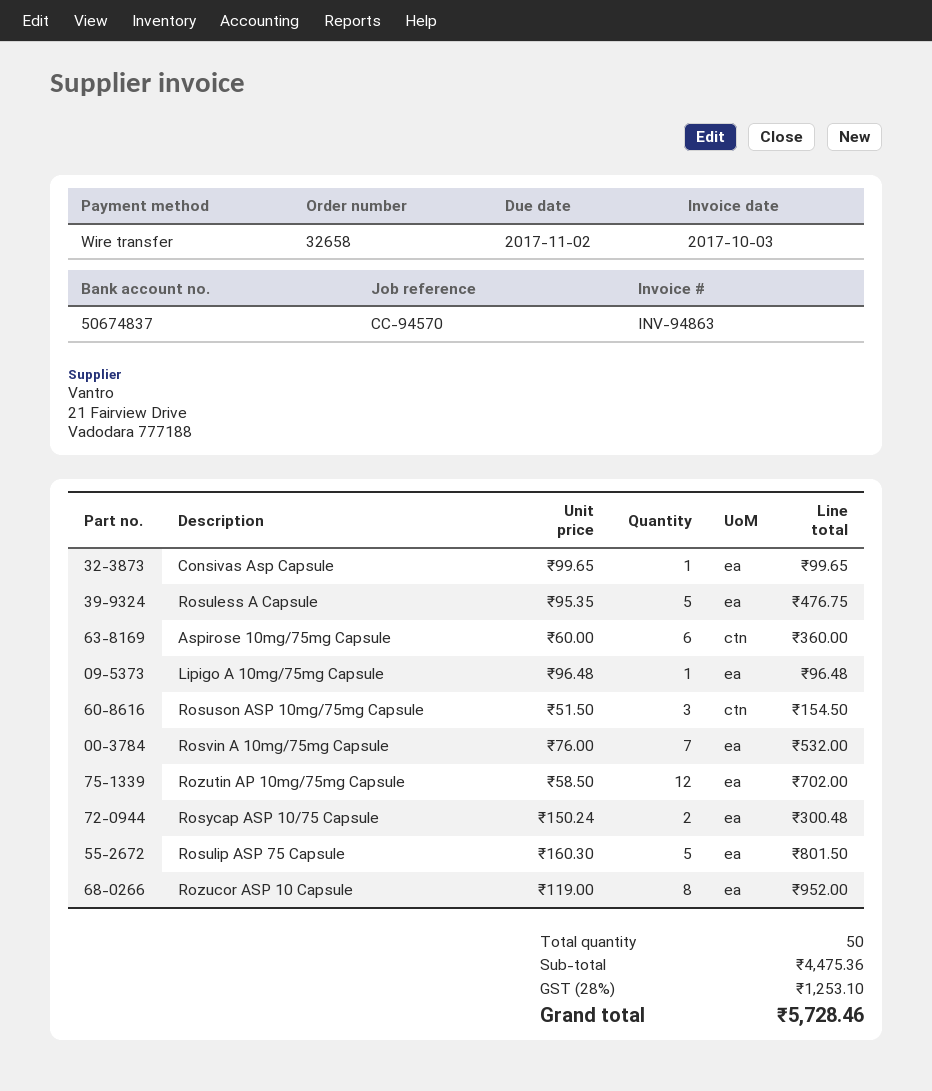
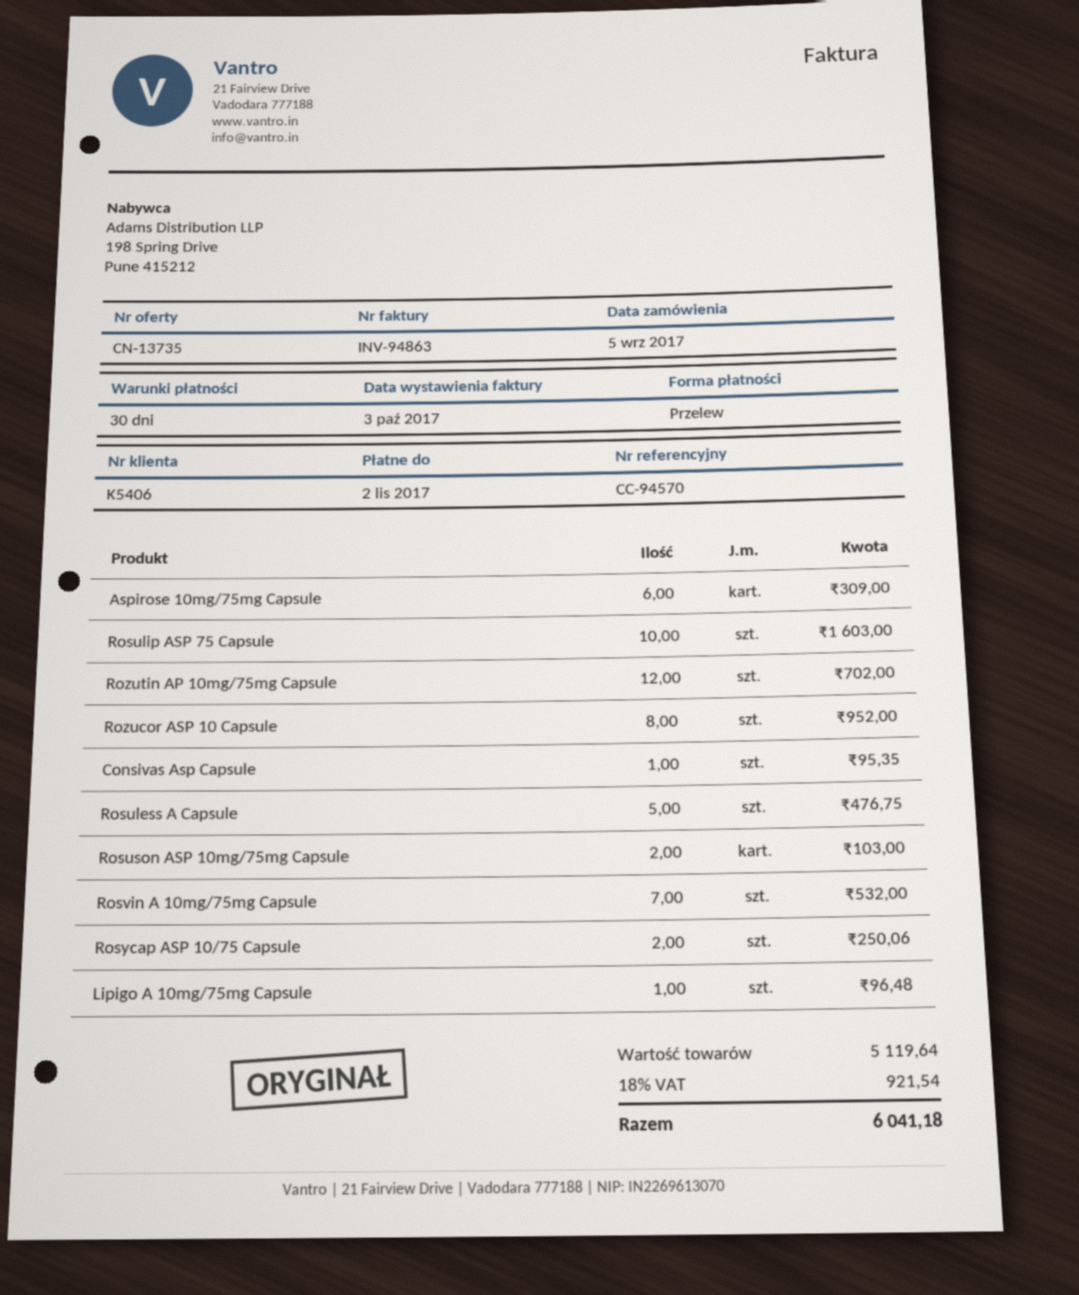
Consivas Asp Capsule: 1 for 99.65 -> 1 for 95.35
Aspirose 10mg/75mg Capsule: 6 for 360.00 -> 6 for 309.00
Rosuson ASP 10mg/75mg Capsule: 3 for 154.50 -> 2 for 103.00
Rosycap ASP 10/75 Capsule: 2 for 300.48 -> 2 for 250.06
Rosulip ASP 75 Capsule: 5 for 801.50 -> 10 for 1603.00
subtotal: 4475.36 -> 5119.64
tax: 28% = 1253.10 -> 18% = 921.54
total: 5728.46 -> 6041.18

